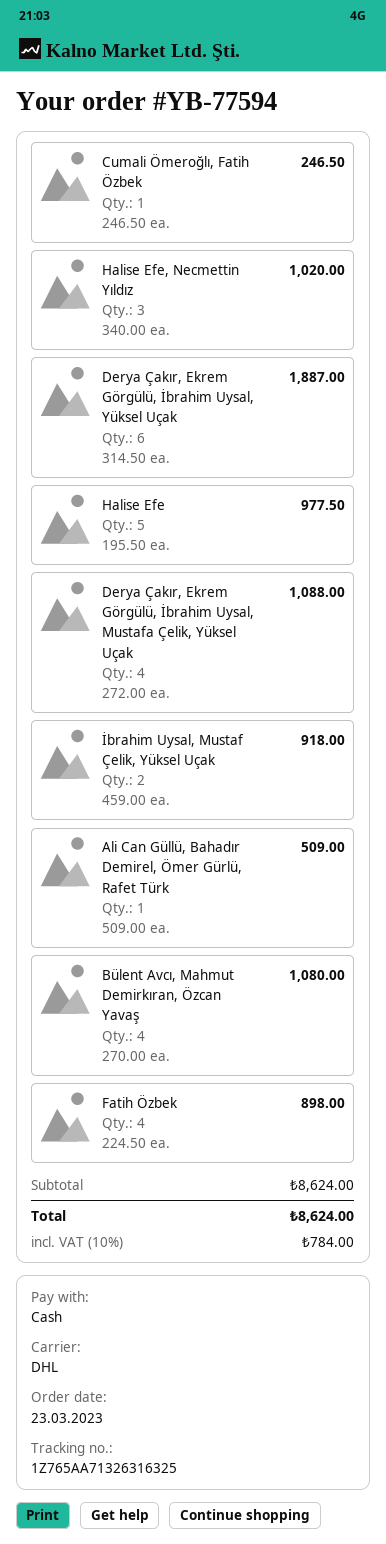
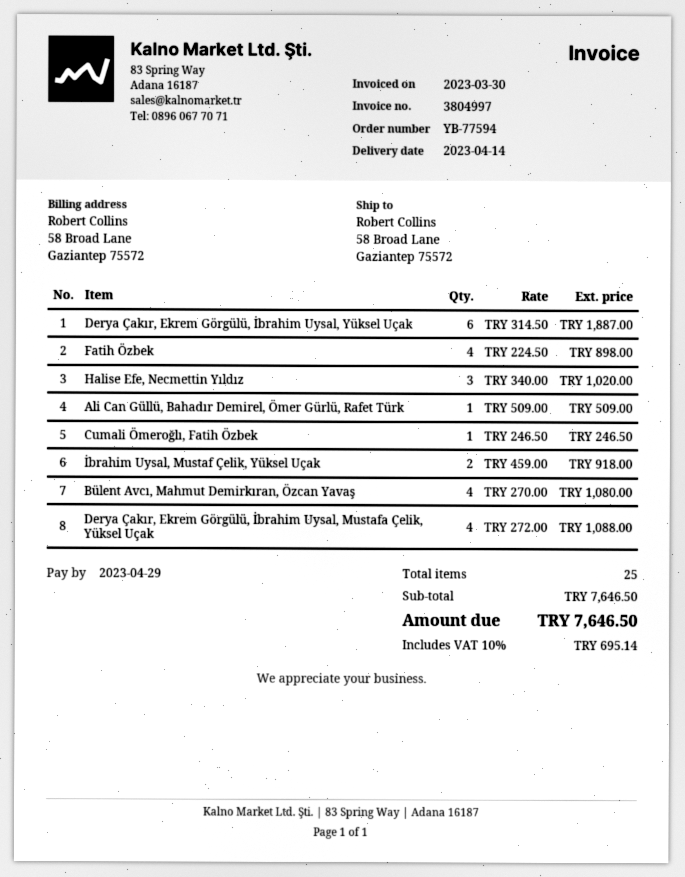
Halise Efe: 5 x 195.50 = 977.50 -> none
subtotal: 8624.00 -> 7646.50
tax: 10% = 784.00 -> 10% = 695.14
total: 8624.00 -> 7646.50

